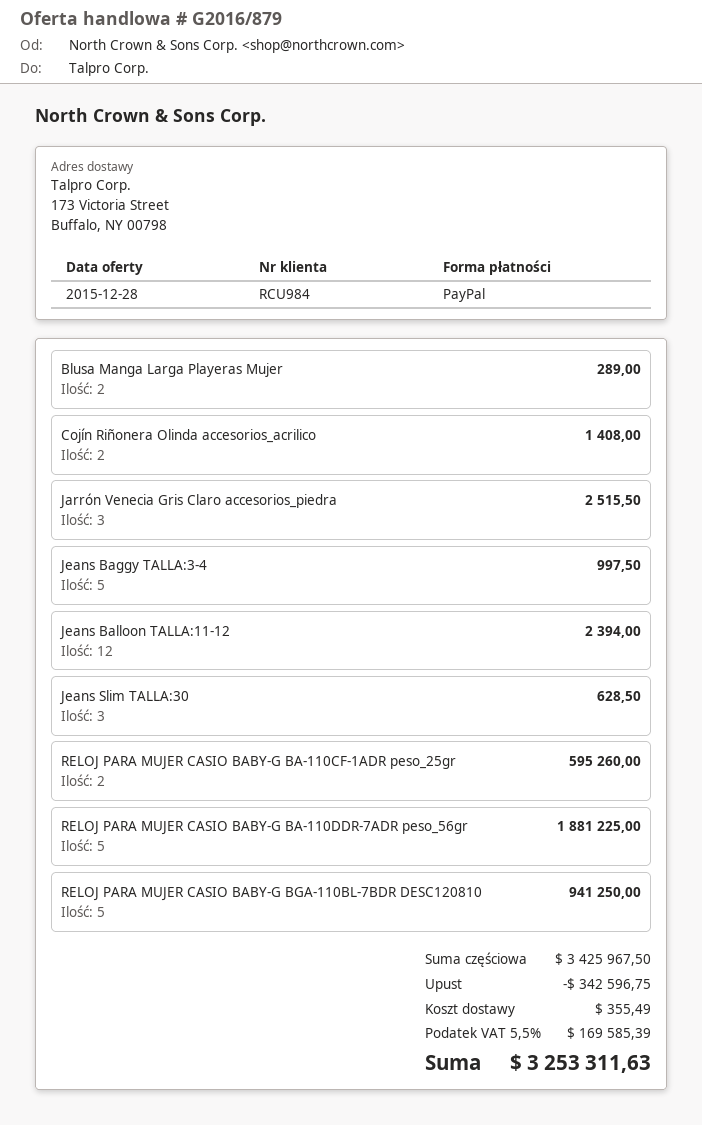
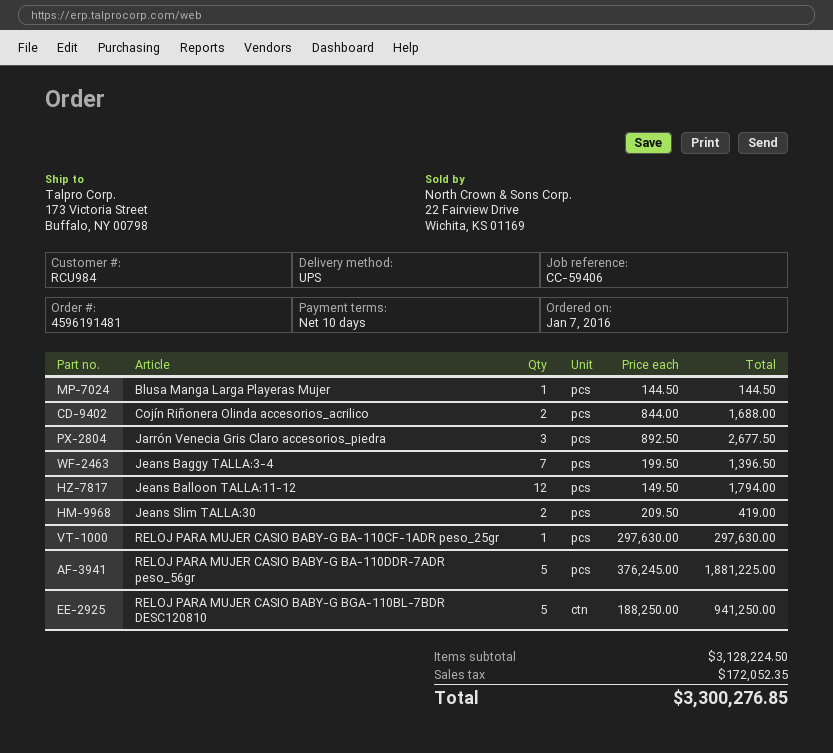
Blusa Manga Larga Playeras Mujer: 2 for 289.00 -> 1 for 144.50
Cojín Riñonera Olinda accesorios_acrilico: 2 for 1408.00 -> 2 for 1688.00
Jarrón Venecia Gris Claro accesorios_piedra: 3 for 2515.50 -> 3 for 2677.50
Jeans Baggy TALLA:3-4: 5 for 997.50 -> 7 for 1396.50
Jeans Balloon TALLA:11-12: 12 for 2394.00 -> 12 for 1794.00
Jeans Slim TALLA:30: 3 for 628.50 -> 2 for 419.00
RELOJ PARA MUJER CASIO BABY-G BA-110CF-1ADR peso_25gr: 2 for 595260.00 -> 1 for 297630.00
subtotal: 3425967.50 -> 3128224.50
discount: 342596.75 -> none
shipping: 355.49 -> none
tax: 169585.39 -> 172052.35
total: 3253311.63 -> 3300276.85

